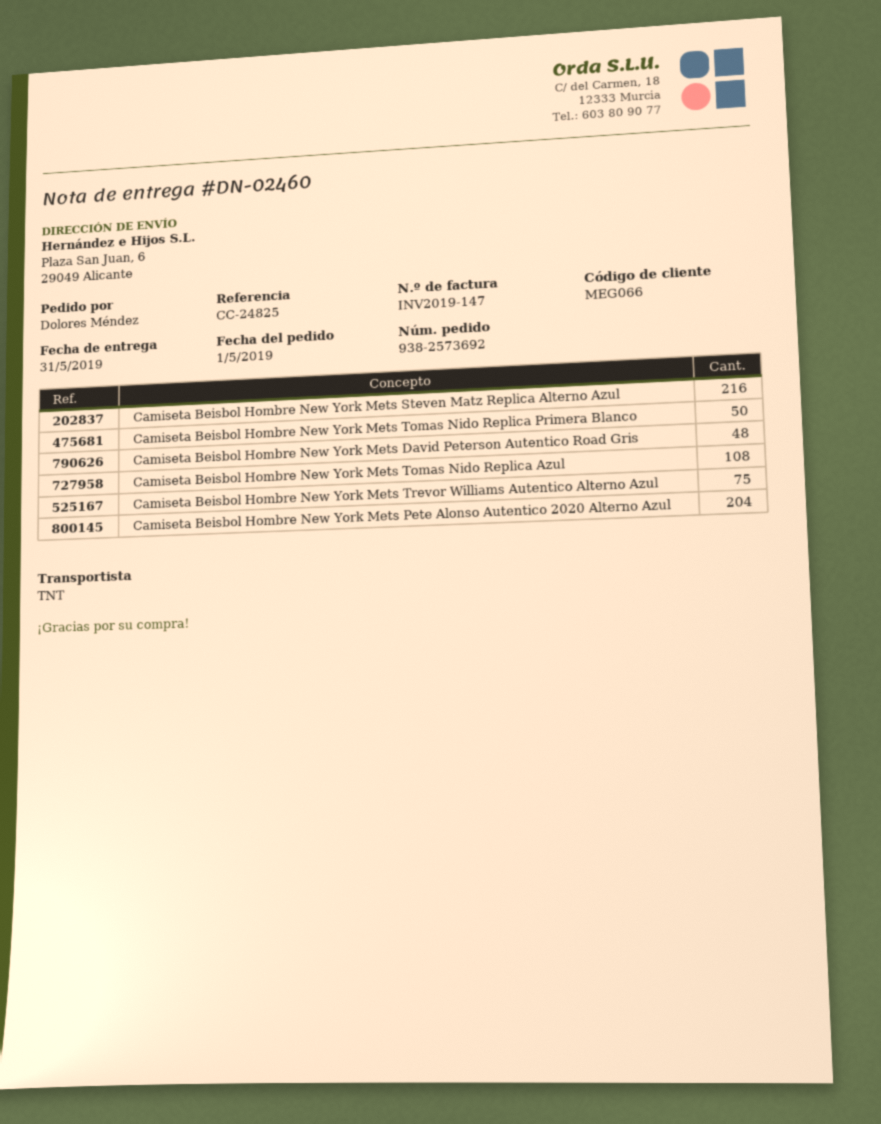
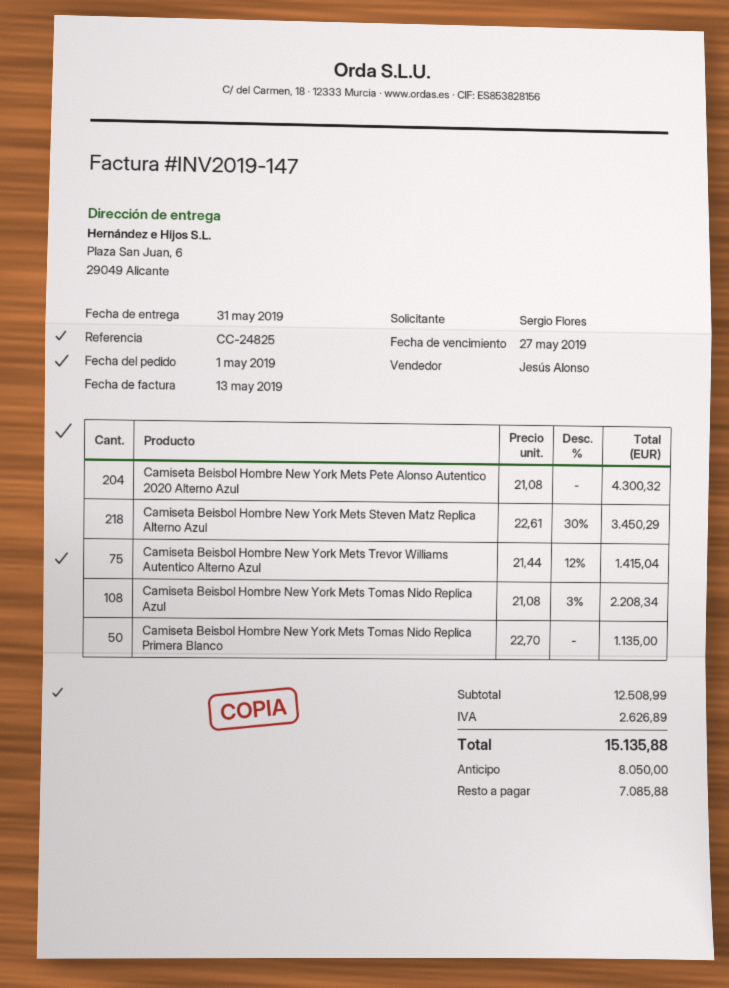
ordered by: Dolores Méndez -> Sergio Flores
Camiseta Beisbol Hombre New York Mets Steven Matz Replica Alterno Azul: 216 -> 218
Camiseta Beisbol Hombre New York Mets David Peterson Autentico Road Gris: 48 -> none

